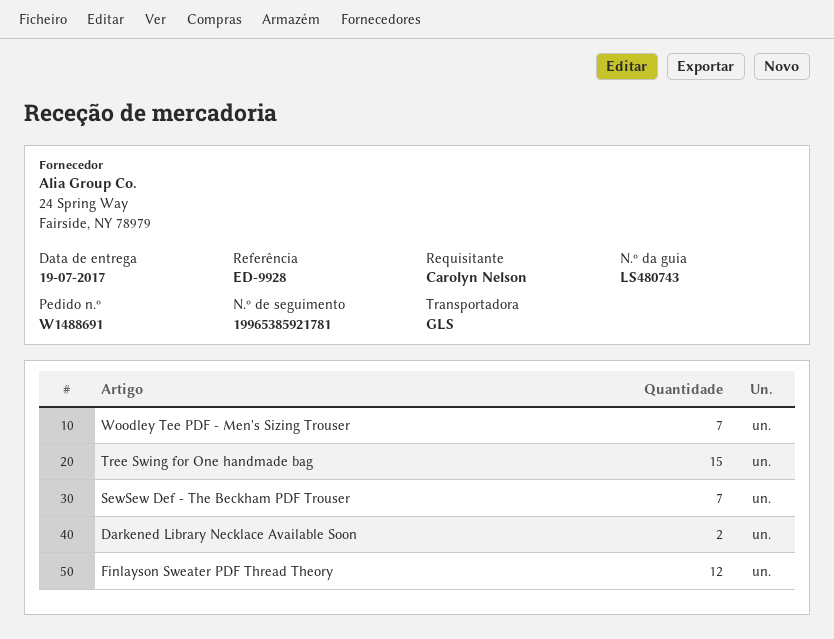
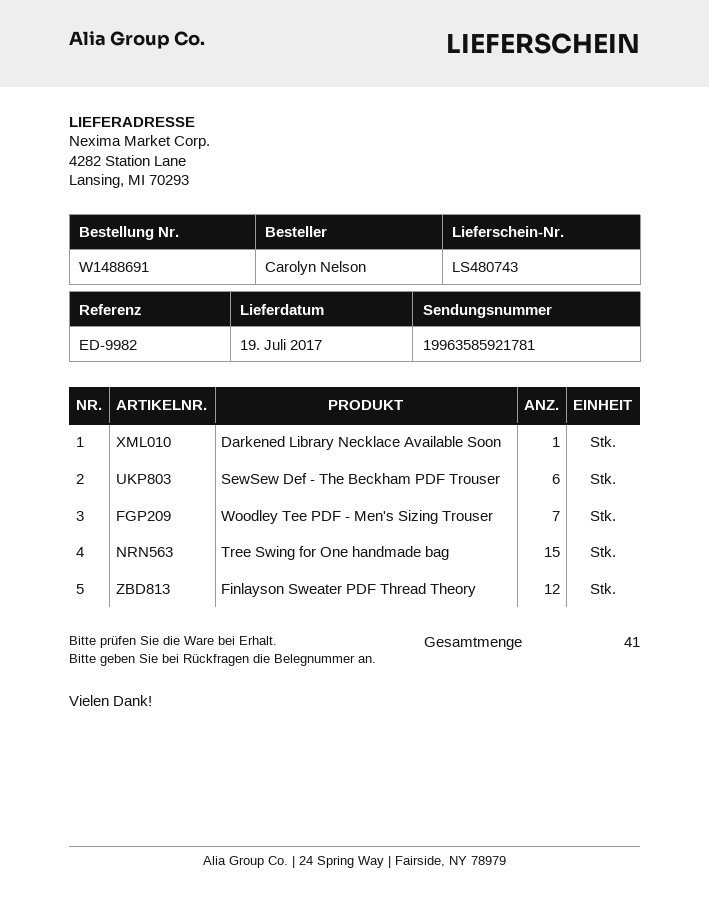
reference: ED-9928 -> ED-9982
tracking number: 19965385921781 -> 19963585921781
SewSew Def - The Beckham PDF Trouser: 7 -> 6
Darkened Library Necklace Available Soon: 2 -> 1

